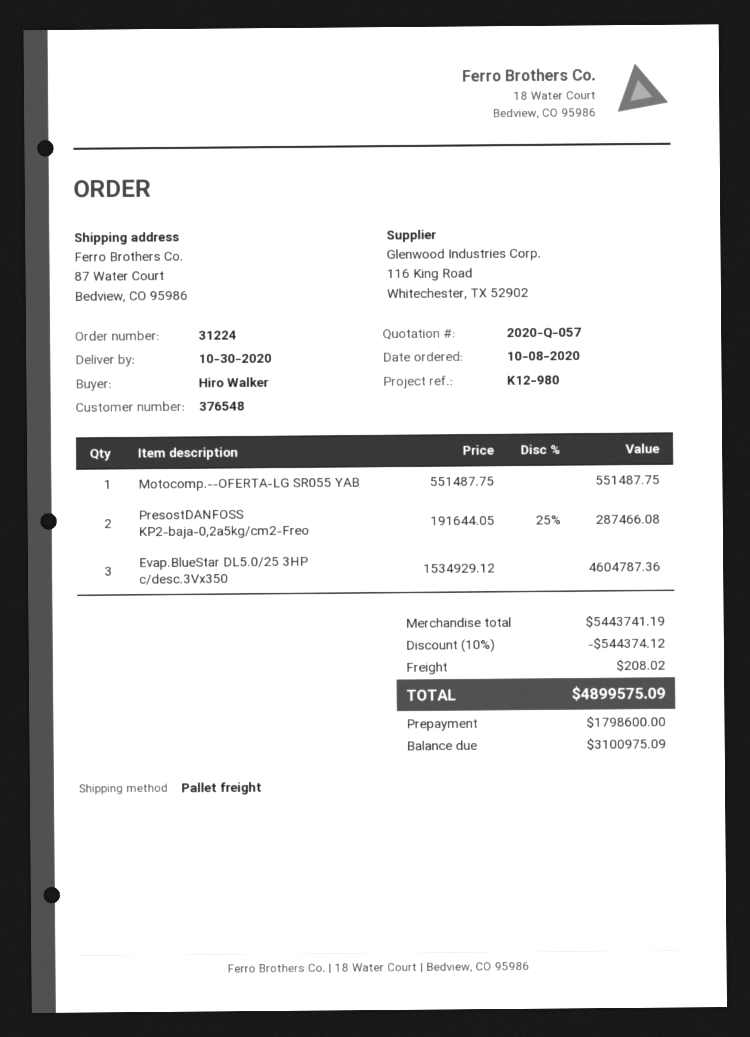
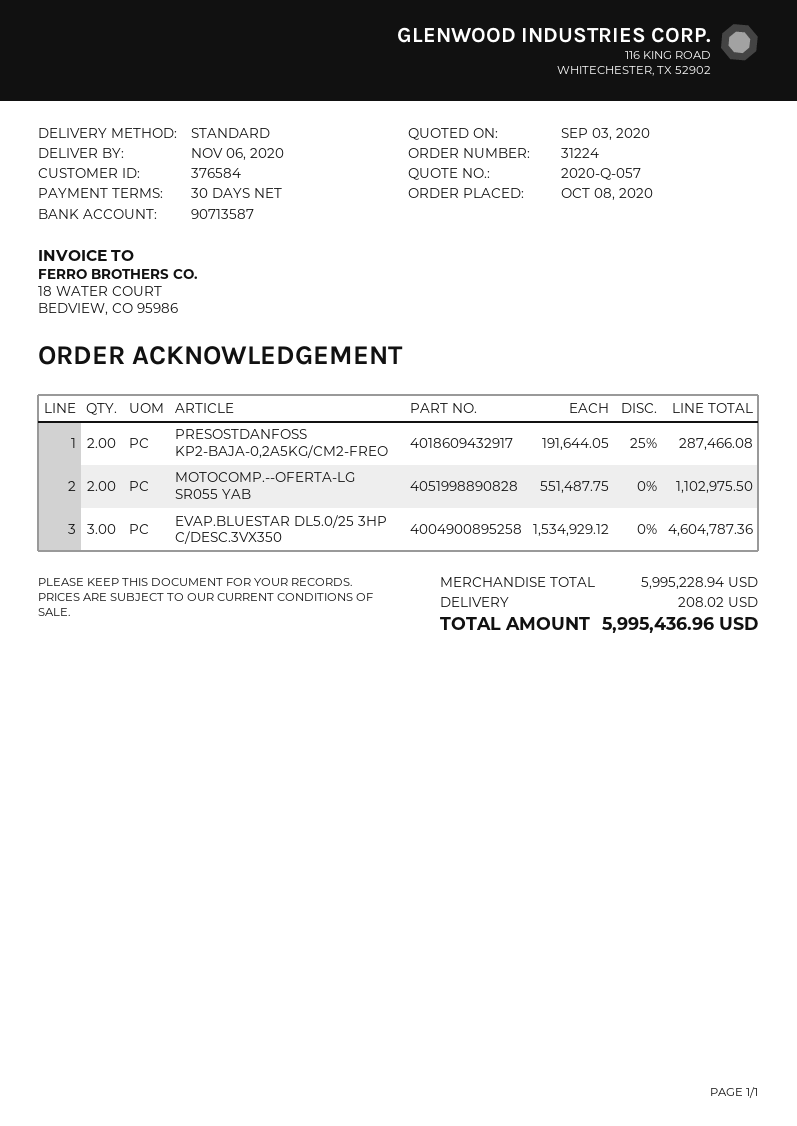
delivery date: 2020-10-30 -> 2020-11-06
customer number: 376548 -> 376584
shipping method: pallet freight -> standard
Motocomp.--OFERTA-LG SR055 YAB: 1 x 551487.75 = 551487.75 -> 2 x 551487.75 = 1102975.50
subtotal: 5443741.19 -> 5995228.94
discount: 10% = 544374.12 -> none
total: 4899575.09 -> 5995436.96

